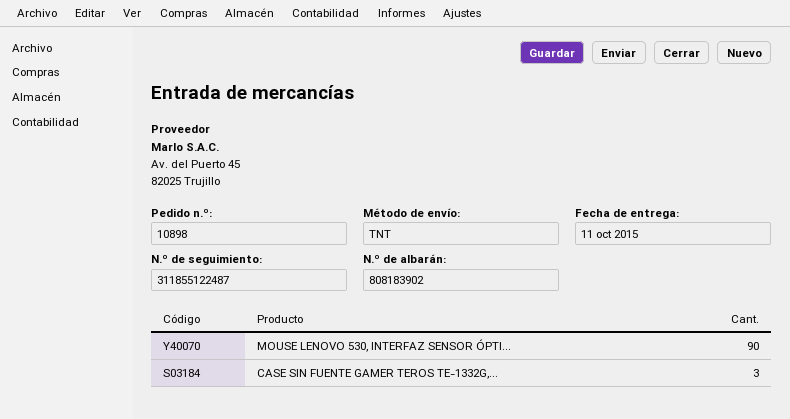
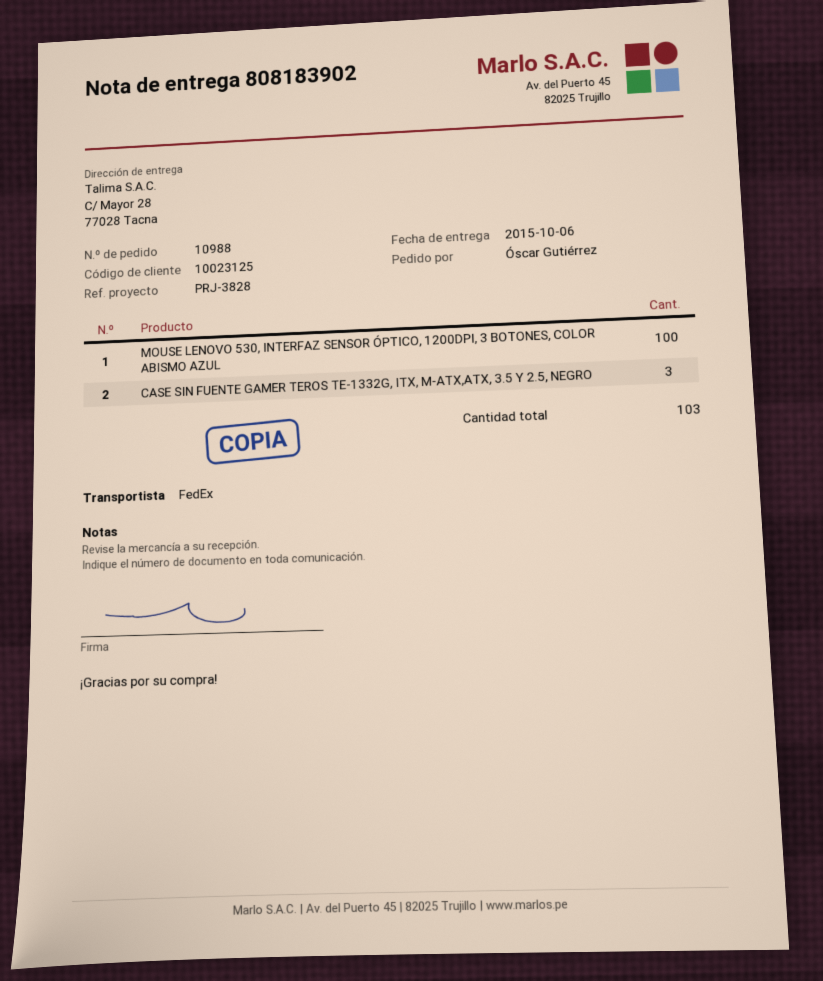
order number: 10898 -> 10988
delivery date: 2015-10-11 -> 2015-10-06
shipping method: TNT -> FedEx
MOUSE LENOVO 530, INTERFAZ SENSOR ÓPTI...: 90 -> 100

